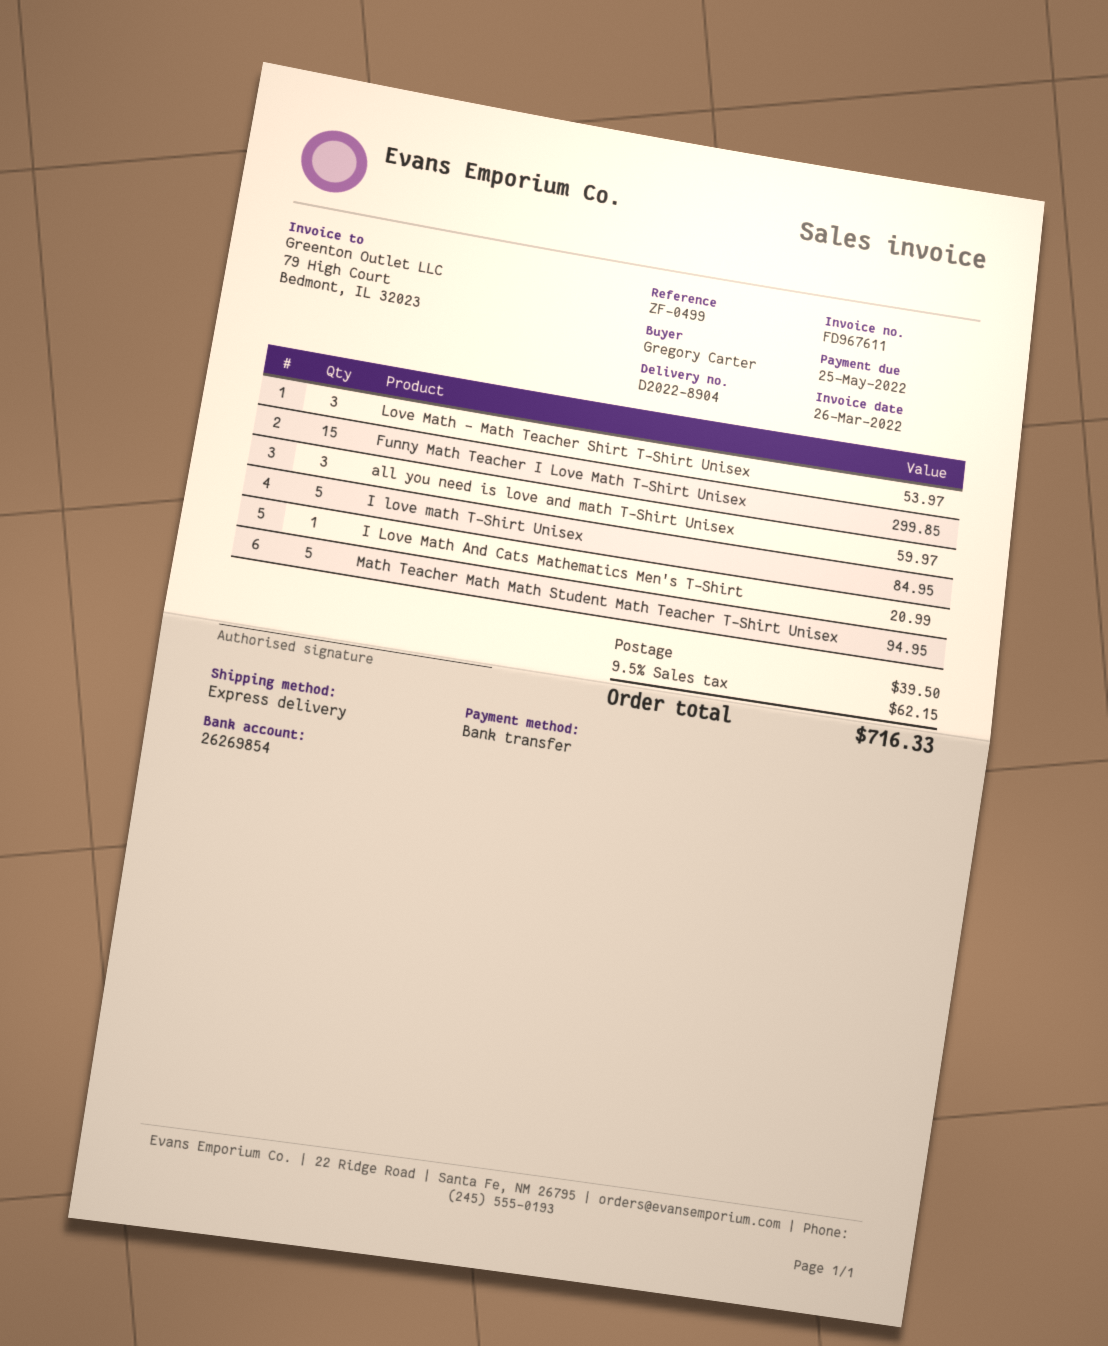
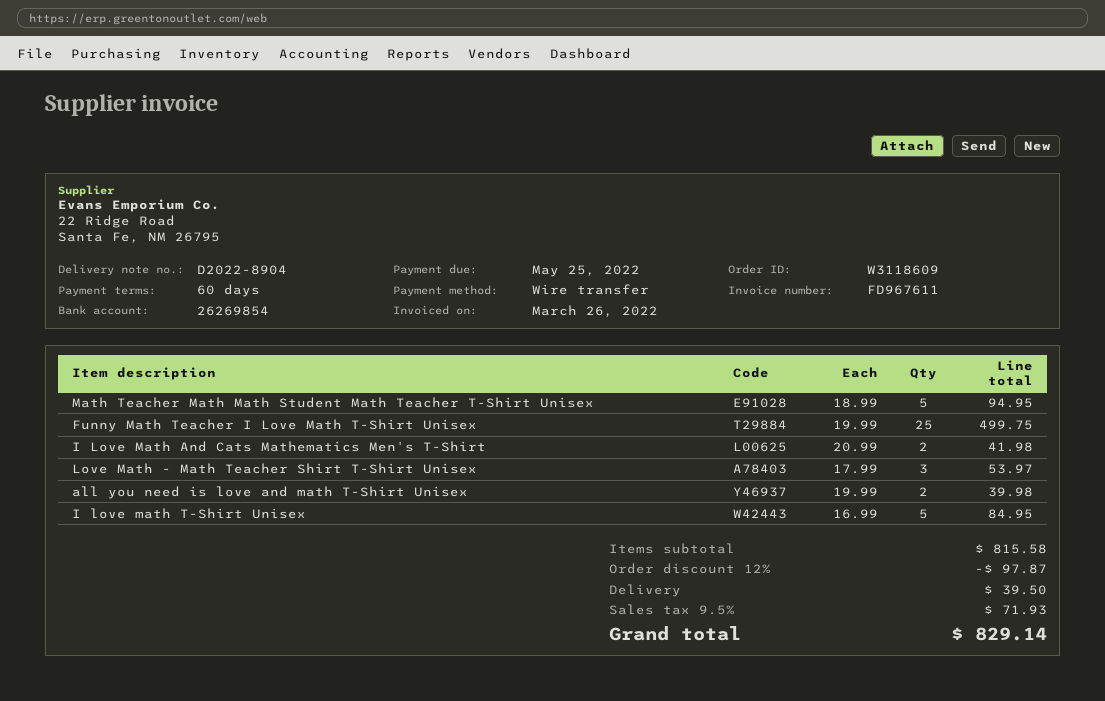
Funny Math Teacher I Love Math T-Shirt Unisex: 15 for 299.85 -> 25 for 499.75
all you need is love and math T-Shirt Unisex: 3 for 59.97 -> 2 for 39.98
I Love Math And Cats Mathematics Men's T-Shirt: 1 for 20.99 -> 2 for 41.98
discount: none -> 12% = 97.87
tax: 9.5% = 62.15 -> 9.5% = 71.93
total: 716.33 -> 829.14

